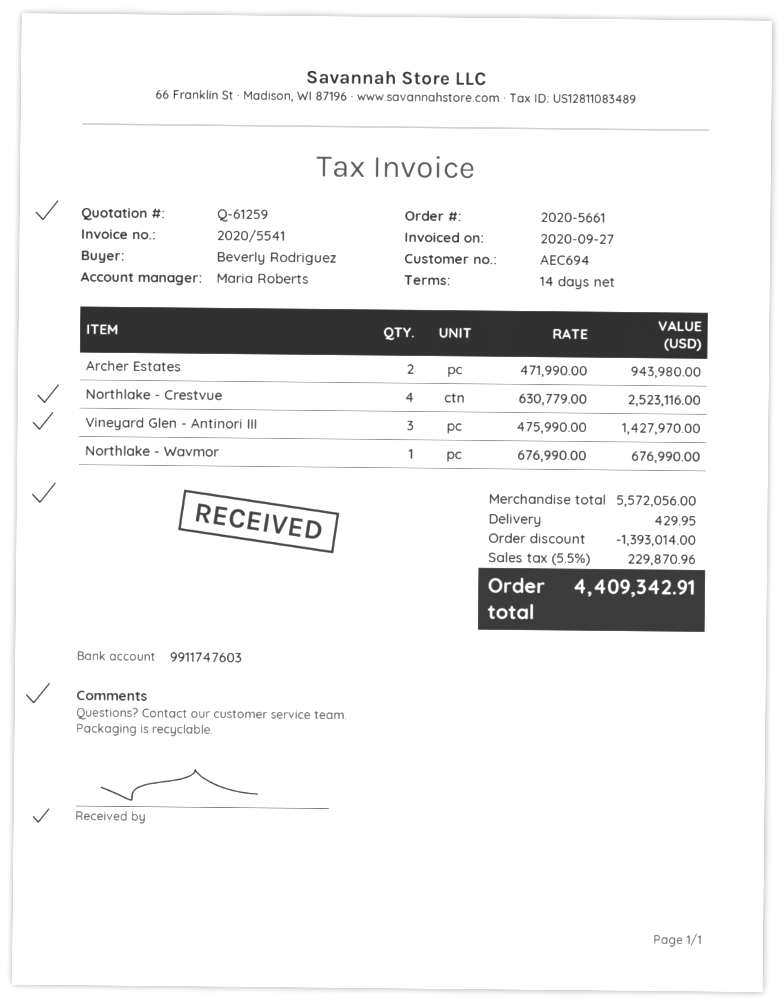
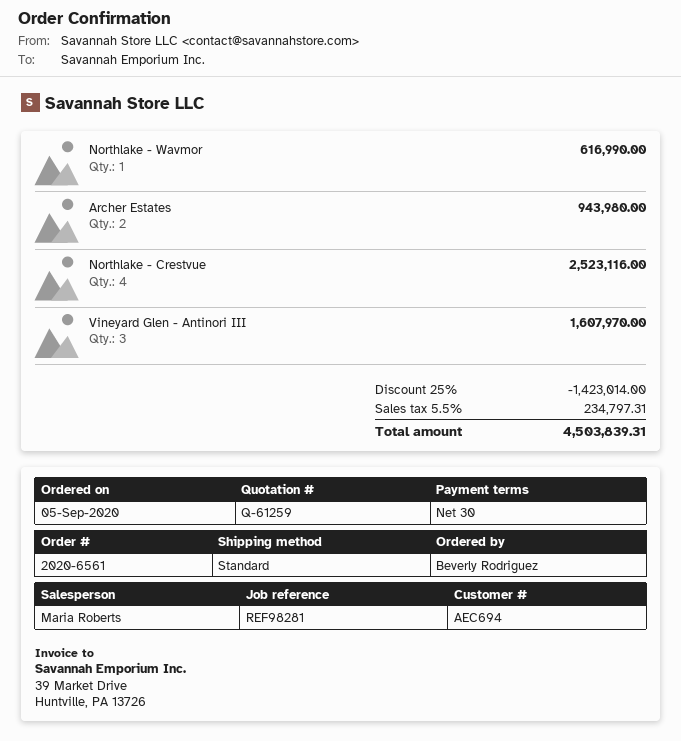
order number: 2020-5661 -> 2020-6561
payment terms: 14 days -> 30 days
Vineyard Glen - Antinori III: 3 for 1427970.00 -> 3 for 1607970.00
Northlake - Wavmor: 1 for 676990.00 -> 1 for 616990.00
discount: 1393014.00 -> 1423014.00
shipping: 429.95 -> none
tax: 5.5% = 229870.96 -> 5.5% = 234797.31
total: 4409342.91 -> 4503839.31

